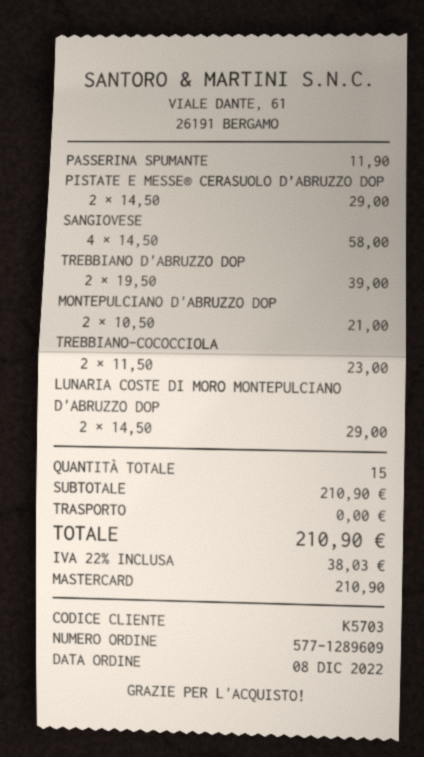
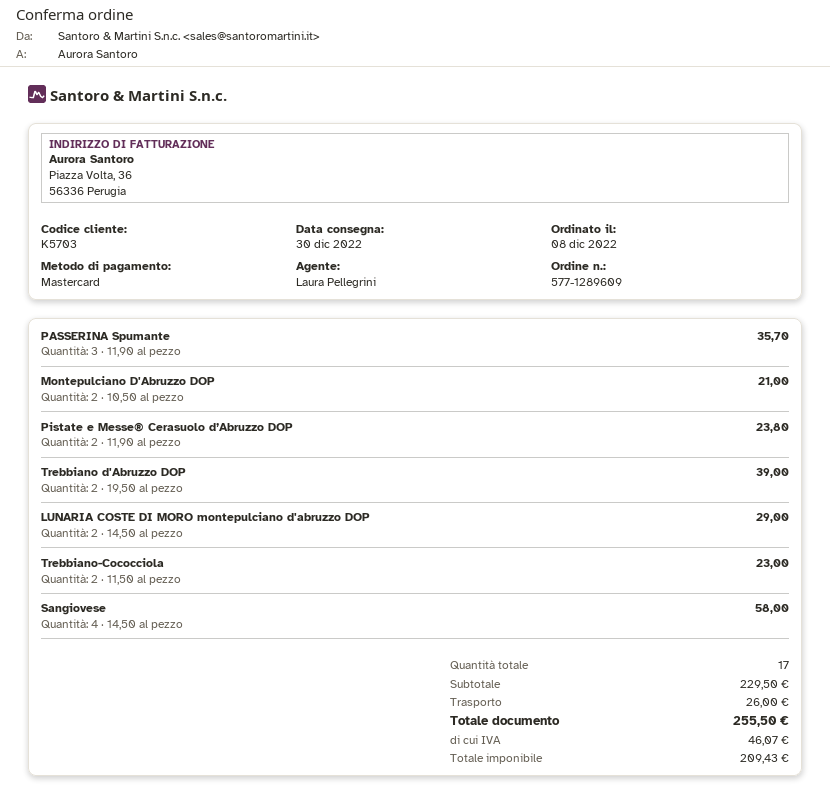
PASSERINA SPUMANTE: 1 x 11.90 = 11.90 -> 3 x 11.90 = 35.70
PISTATE E MESSE® CERASUOLO D’ABRUZZO DOP: 2 x 14.50 = 29.00 -> 2 x 11.90 = 23.80
total quantity: 15 -> 17
subtotal: 210.90 -> 229.50
shipping: 0.00 -> 26.00
tax: 38.03 -> 46.07
total: 210.90 -> 255.50

